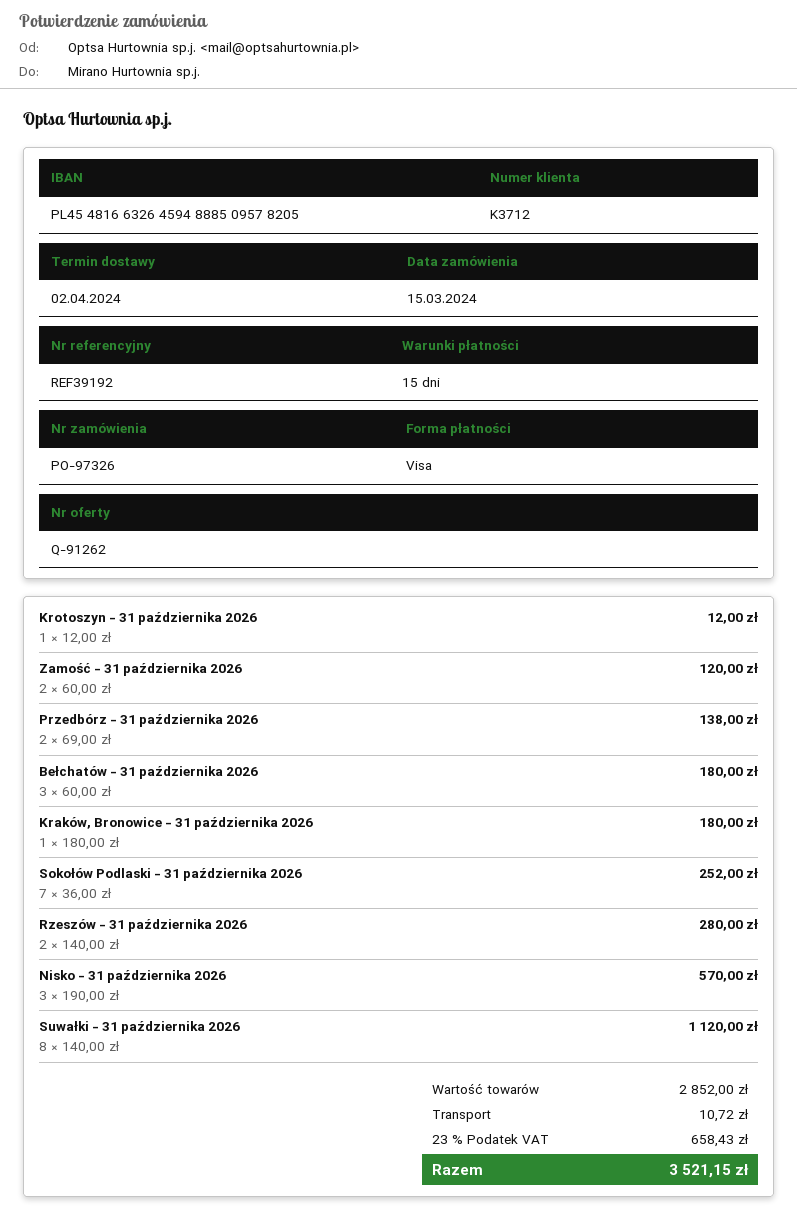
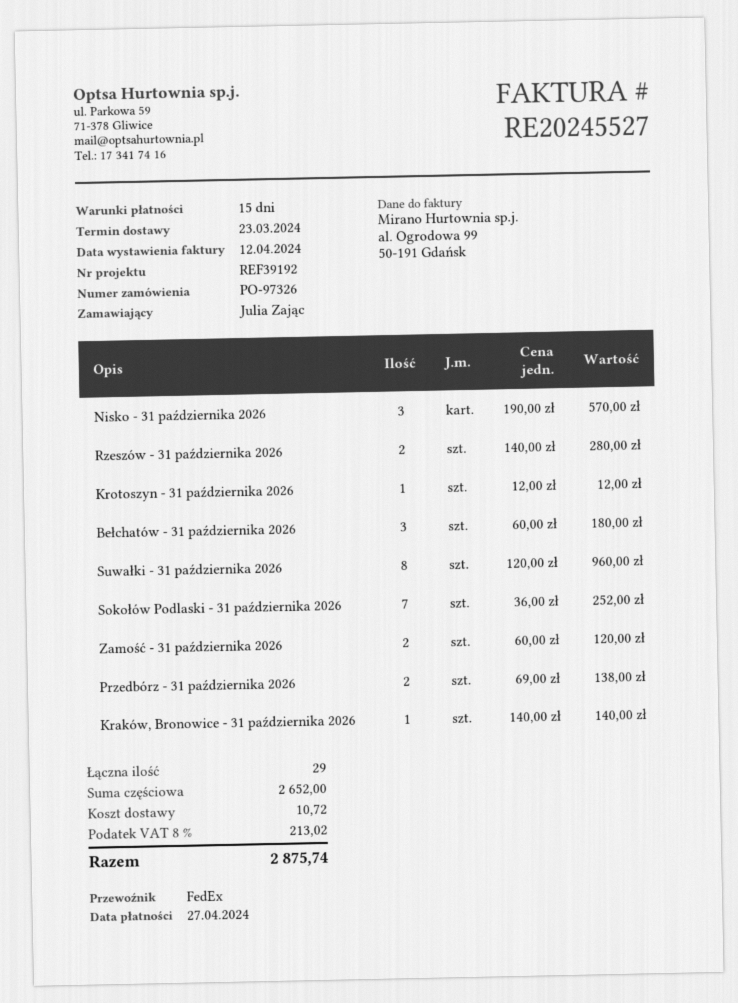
delivery date: 2024-04-02 -> 2024-03-23
Kraków, Bronowice - 31 października 2026: 1 x 180.00 = 180.00 -> 1 x 140.00 = 140.00
Suwałki - 31 października 2026: 8 x 140.00 = 1120.00 -> 8 x 120.00 = 960.00
subtotal: 2852.00 -> 2652.00
tax: 23% = 658.43 -> 8% = 213.02
total: 3521.15 -> 2875.74

